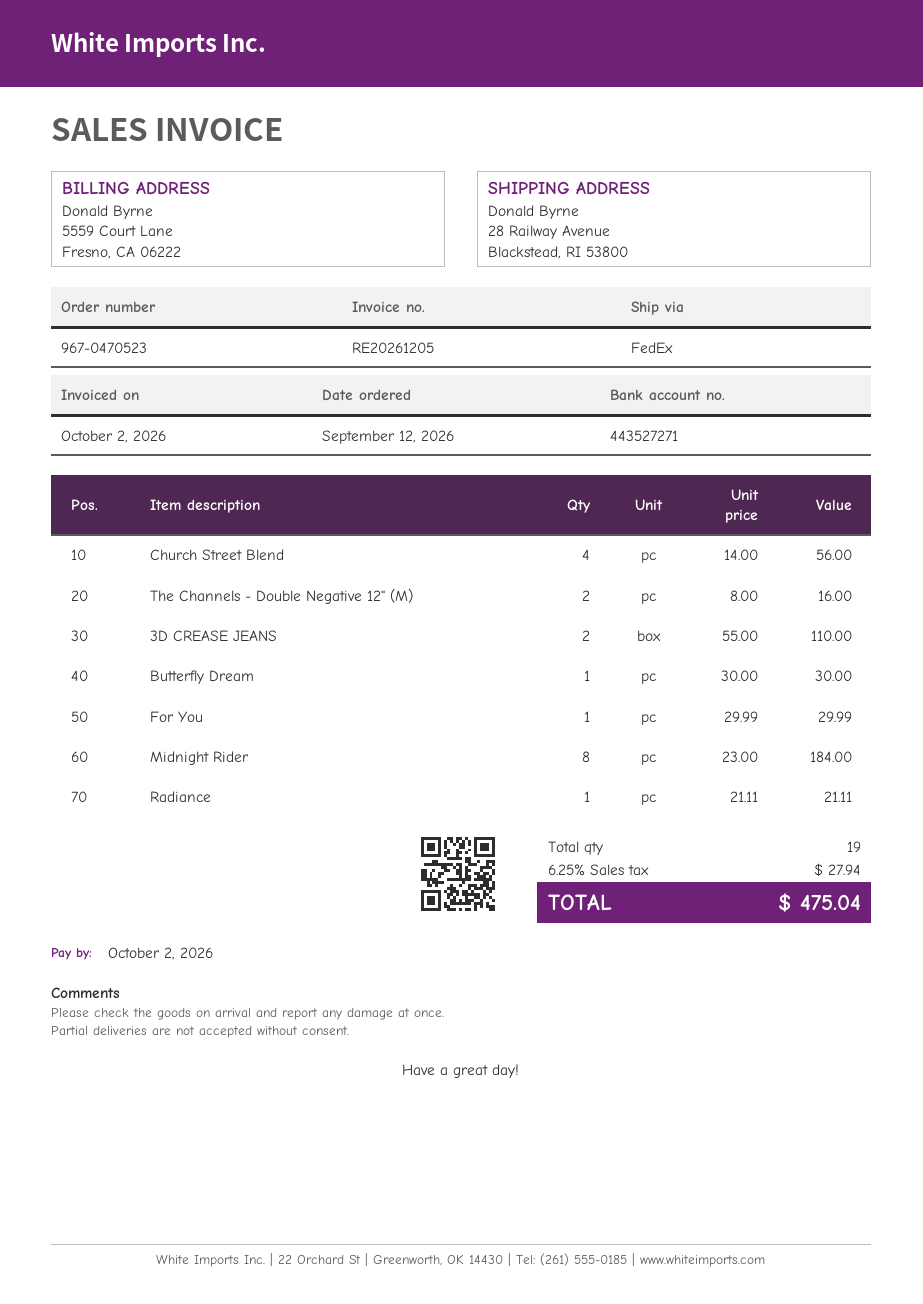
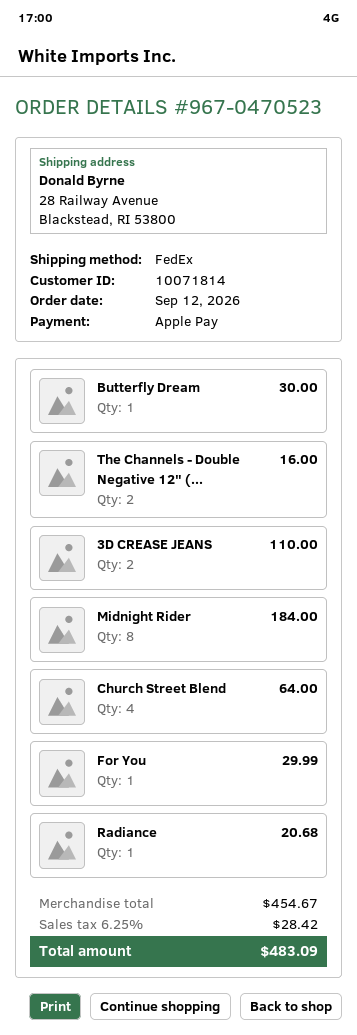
Church Street Blend: 4 for 56.00 -> 4 for 64.00
Radiance: 1 for 21.11 -> 1 for 20.68
tax: 6.25% = 27.94 -> 6.25% = 28.42
total: 475.04 -> 483.09

